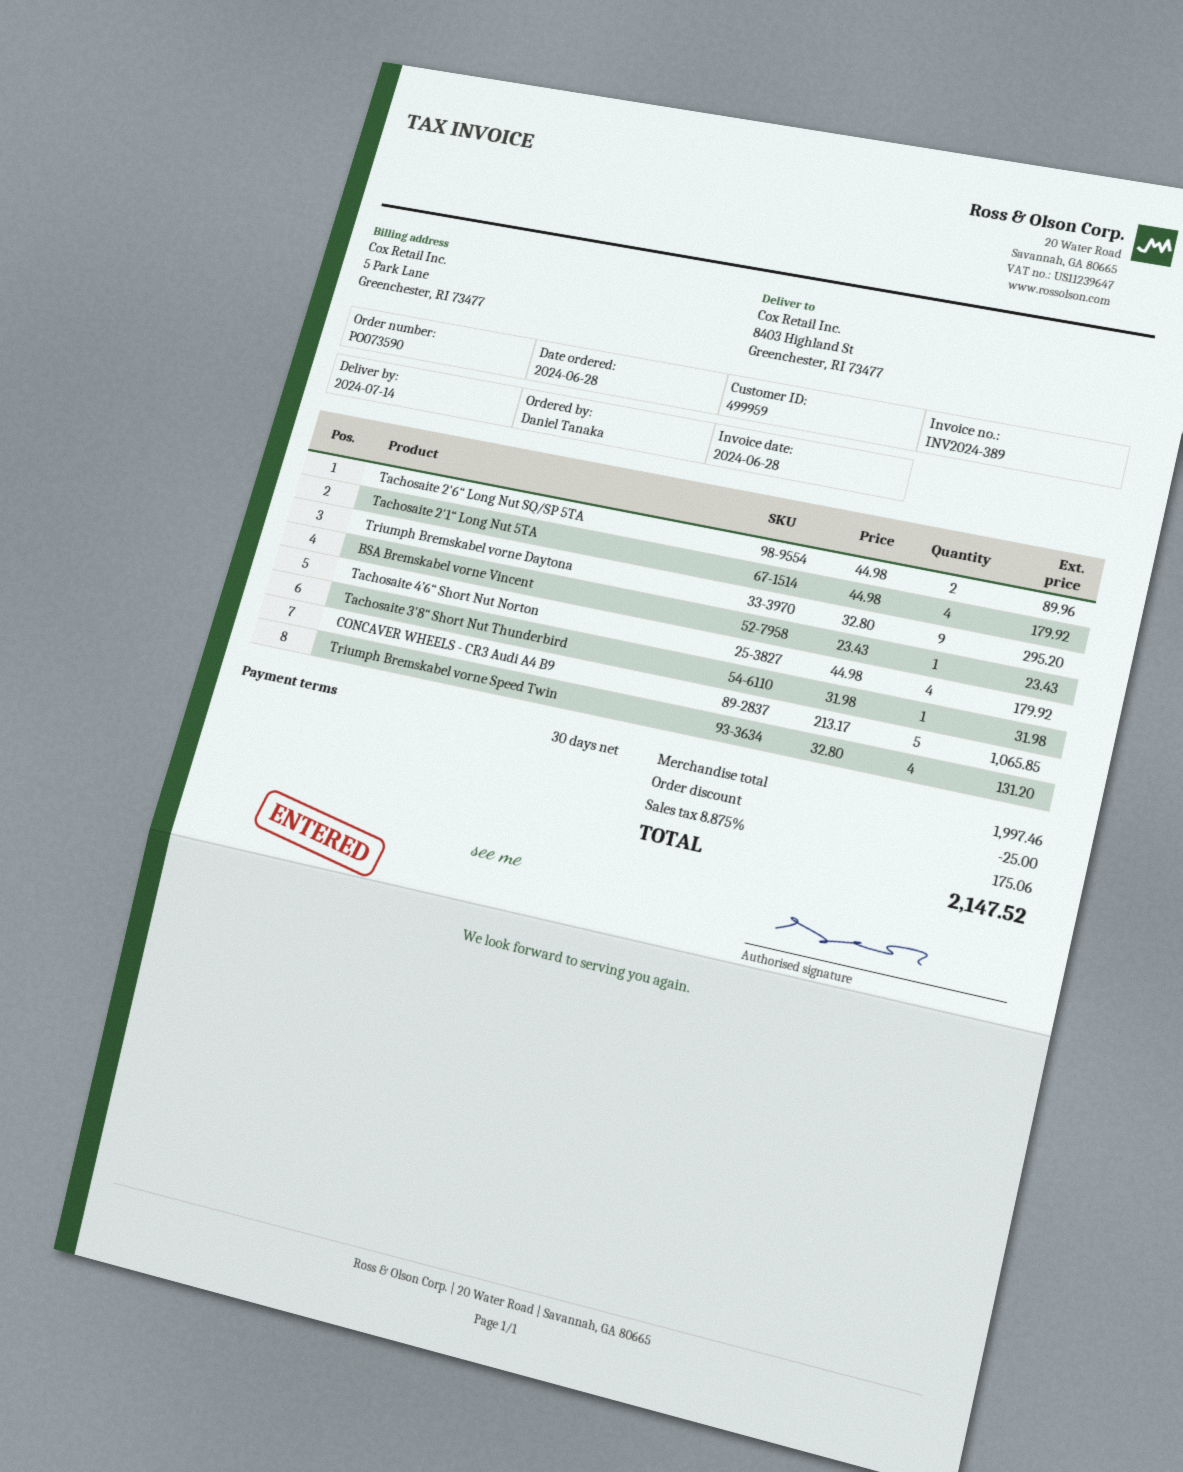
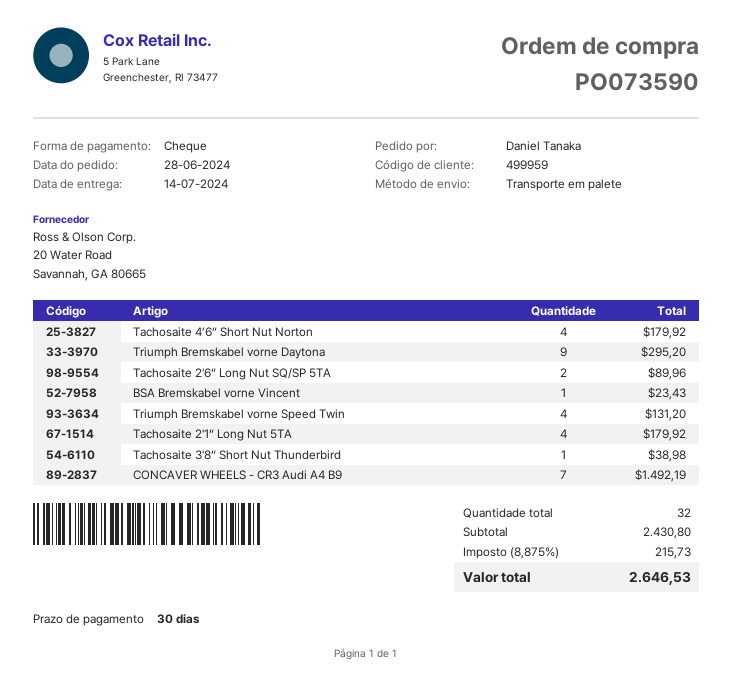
Tachosaite 3'8“ Short Nut Thunderbird: 1 for 31.98 -> 1 for 38.98
CONCAVER WHEELS - CR3 Audi A4 B9: 5 for 1065.85 -> 7 for 1492.19
subtotal: 1997.46 -> 2430.80
discount: 25.00 -> none
tax: 8.875% = 175.06 -> 8.875% = 215.73
total: 2147.52 -> 2646.53

